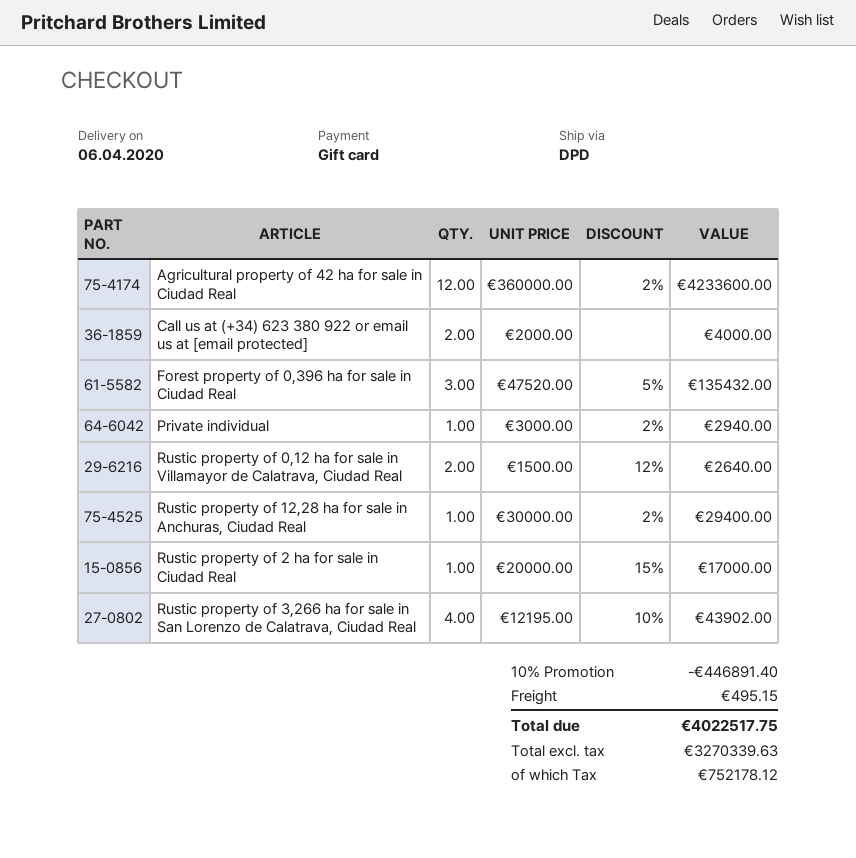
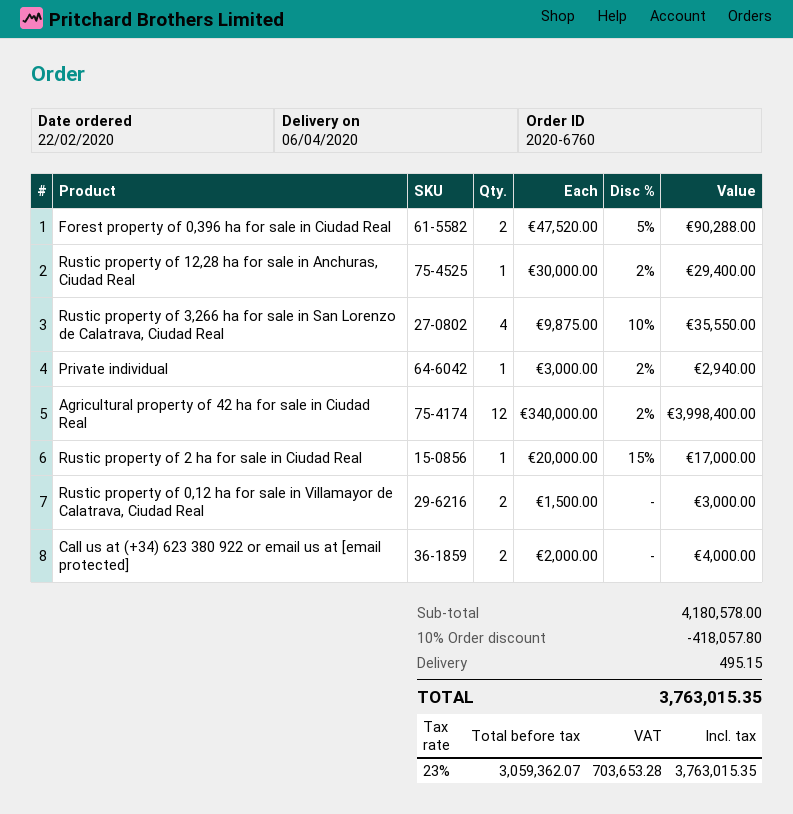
Agricultural property of 42 ha for sale in Ciudad Real: 12 x 360000.00 - 2% = 4233600.00 -> 12 x 340000.00 - 2% = 3998400.00
Forest property of 0,396 ha for sale in Ciudad Real: 3 x 47520.00 - 5% = 135432.00 -> 2 x 47520.00 - 5% = 90288.00
Rustic property of 0,12 ha for sale in Villamayor de Calatrava, Ciudad Real: 2 x 1500.00 - 12% = 2640.00 -> 2 x 1500.00 = 3000.00
Rustic property of 3,266 ha for sale in San Lorenzo de Calatrava, Ciudad Real: 4 x 12195.00 - 10% = 43902.00 -> 4 x 9875.00 - 10% = 35550.00
discount: 10% = 446891.40 -> 10% = 418057.80
net: 3270339.63 -> 3059362.07
tax: 752178.12 -> 703653.28
total: 4022517.75 -> 3763015.35

